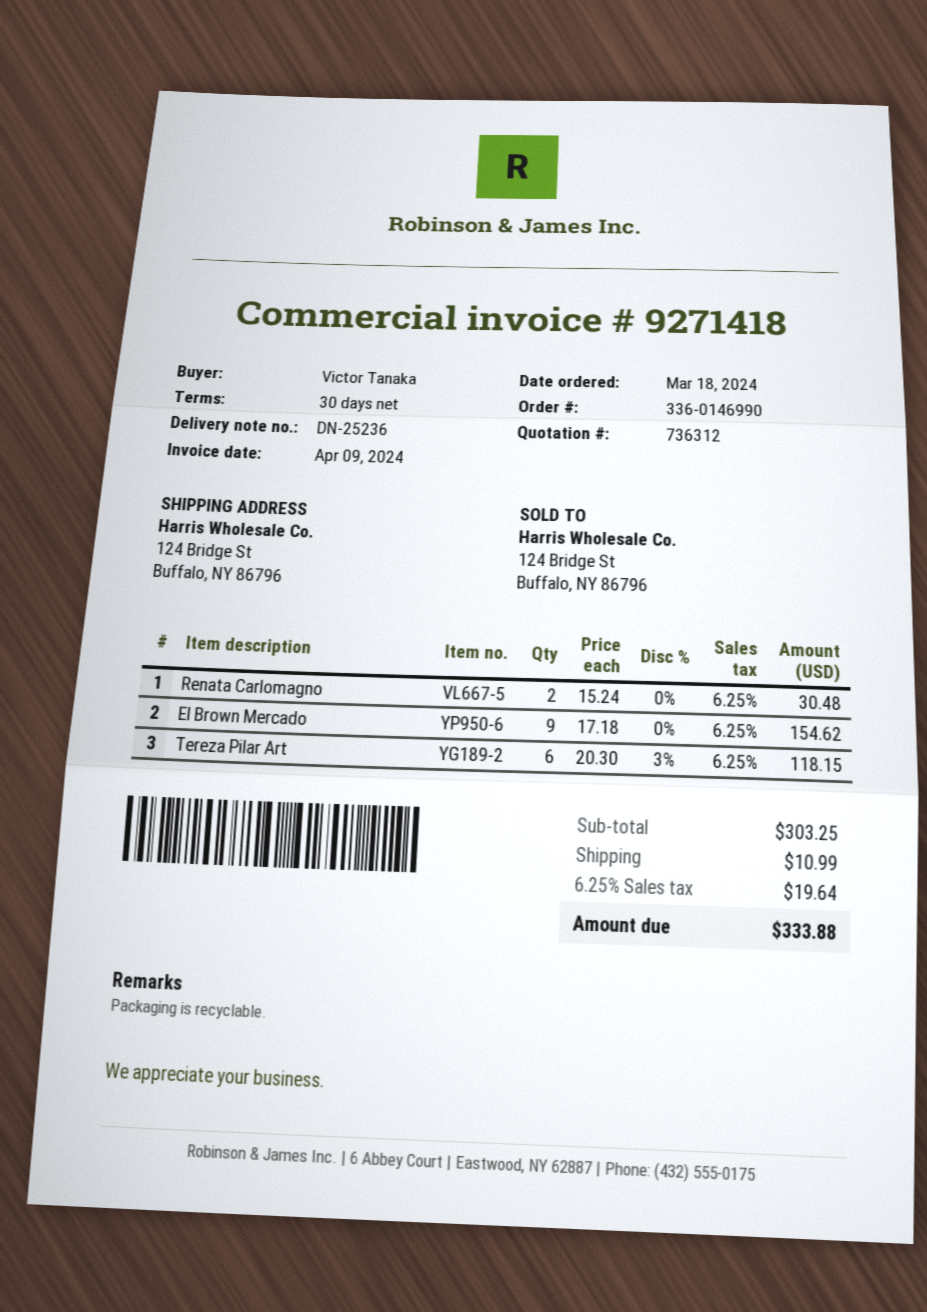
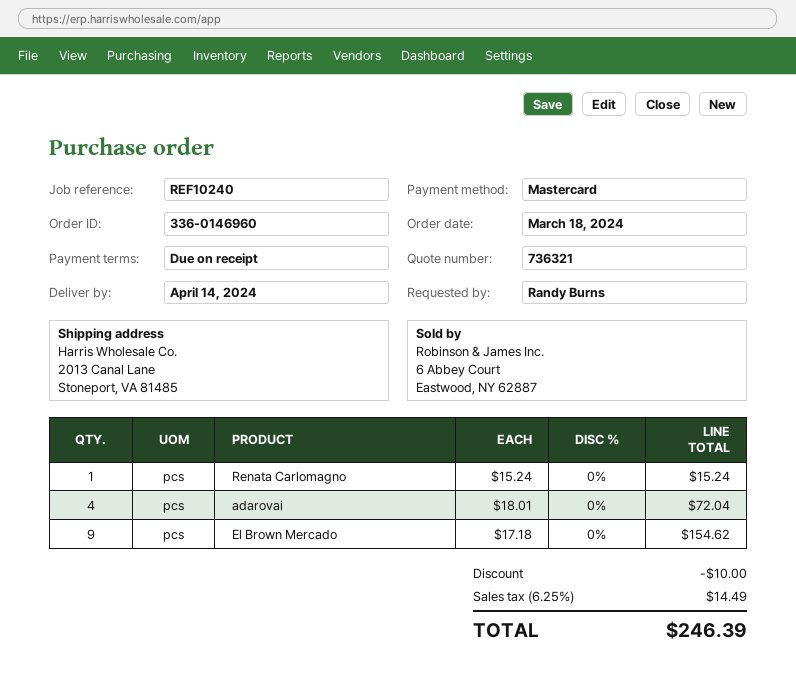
quote number: 736312 -> 736321
order number: 336-0146990 -> 336-0146960
payment terms: 30 days -> on receipt
ordered by: Victor Tanaka -> Randy Burns
ship to: 124 Bridge St, Buffalo, NY 86796 -> 2013 Canal Lane, Stoneport, VA 81485
Renata Carlomagno: 2 x 15.24 = 30.48 -> 1 x 15.24 = 15.24
Tereza Pilar Art: 6 x 20.30 - 3% = 118.15 -> none
adarovai: none -> 4 x 18.01 = 72.04
discount: none -> 10.00
shipping: 10.99 -> none
tax: 6.25% = 19.64 -> 6.25% = 14.49
total: 333.88 -> 246.39

